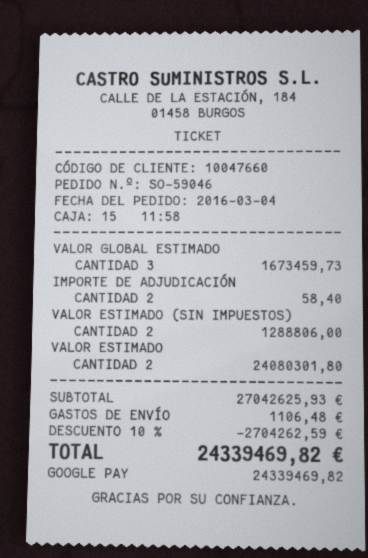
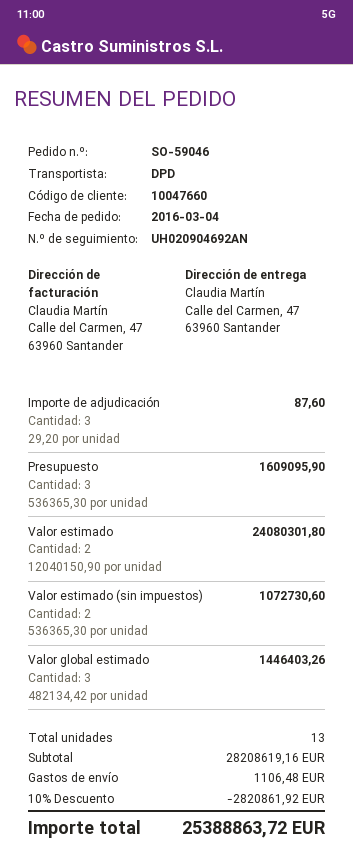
VALOR GLOBAL ESTIMADO: 3 for 1673459.73 -> 3 for 1446403.26
IMPORTE DE ADJUDICACIÓN: 2 for 58.40 -> 3 for 87.60
VALOR ESTIMADO (SIN IMPUESTOS): 2 for 1288806.00 -> 2 for 1072730.60
Presupuesto: none -> 3 for 1609095.90
subtotal: 27042625.93 -> 28208619.16
discount: 10% = 2704262.59 -> 10% = 2820861.92
total: 24339469.82 -> 25388863.72

